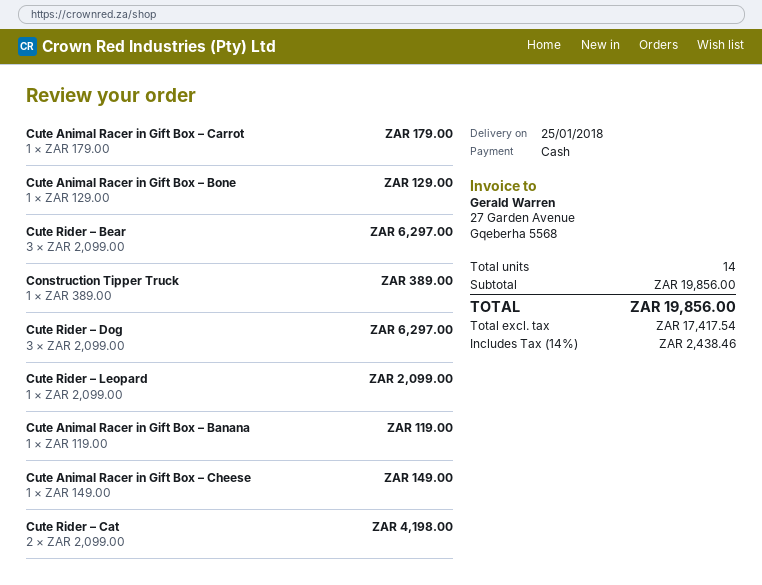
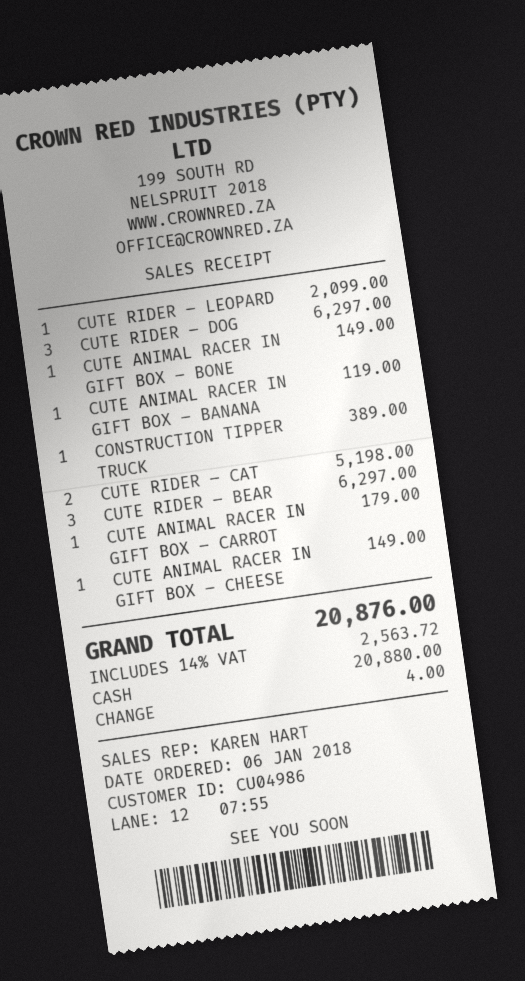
Cute Animal Racer in Gift Box – Bone: 1 for 129.00 -> 1 for 149.00
Cute Rider – Cat: 2 for 4198.00 -> 2 for 5198.00
tax: 14% = 2438.46 -> 14% = 2563.72
total: 19856.00 -> 20876.00

